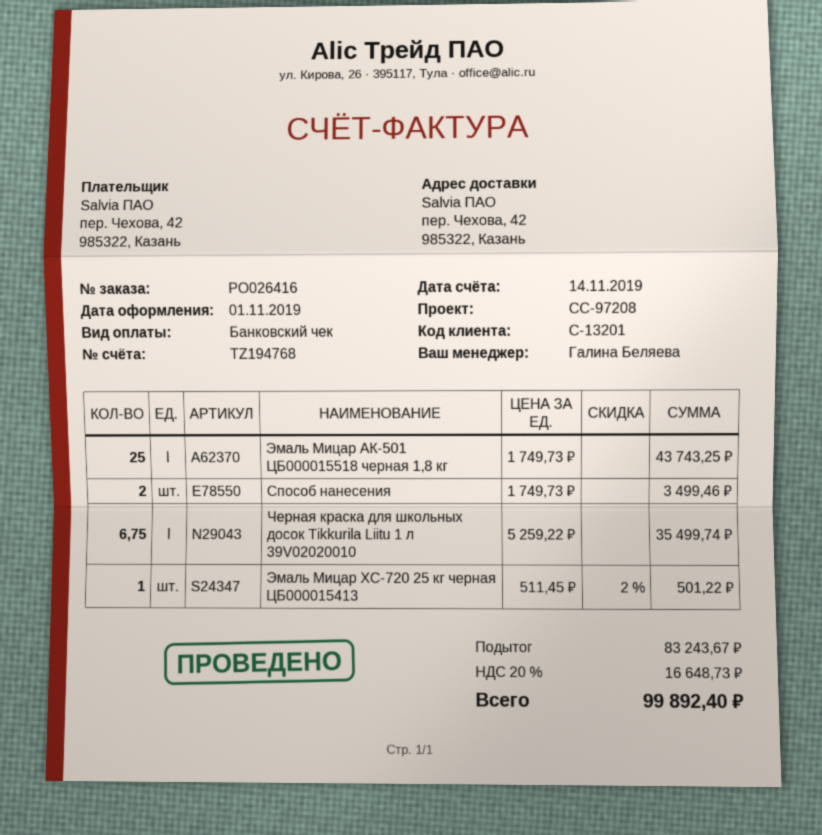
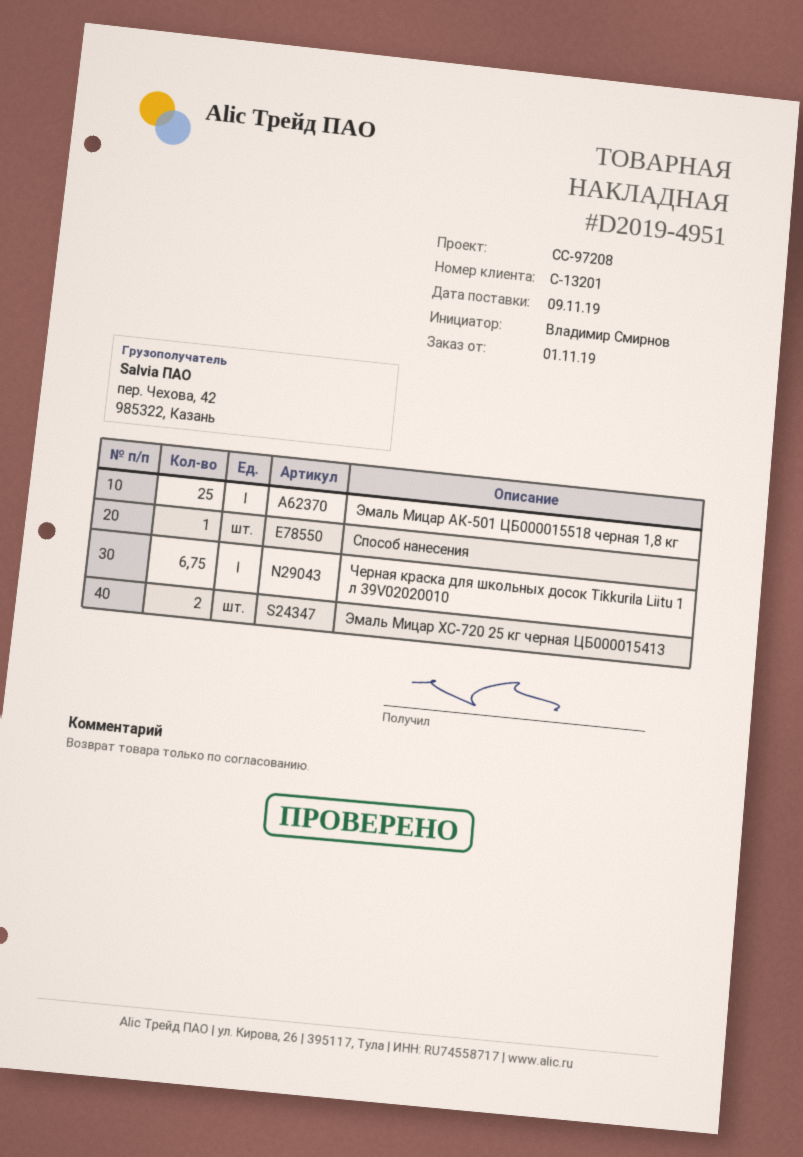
Способ нанесения: 2 -> 1
Эмаль Мицар ХС-720 25 кг черная ЦБ000015413: 1 -> 2

